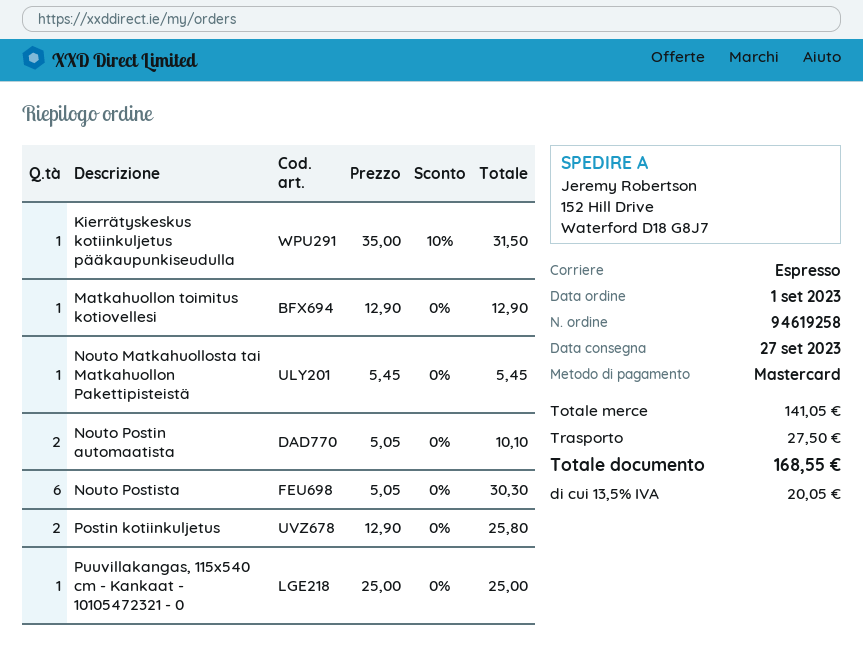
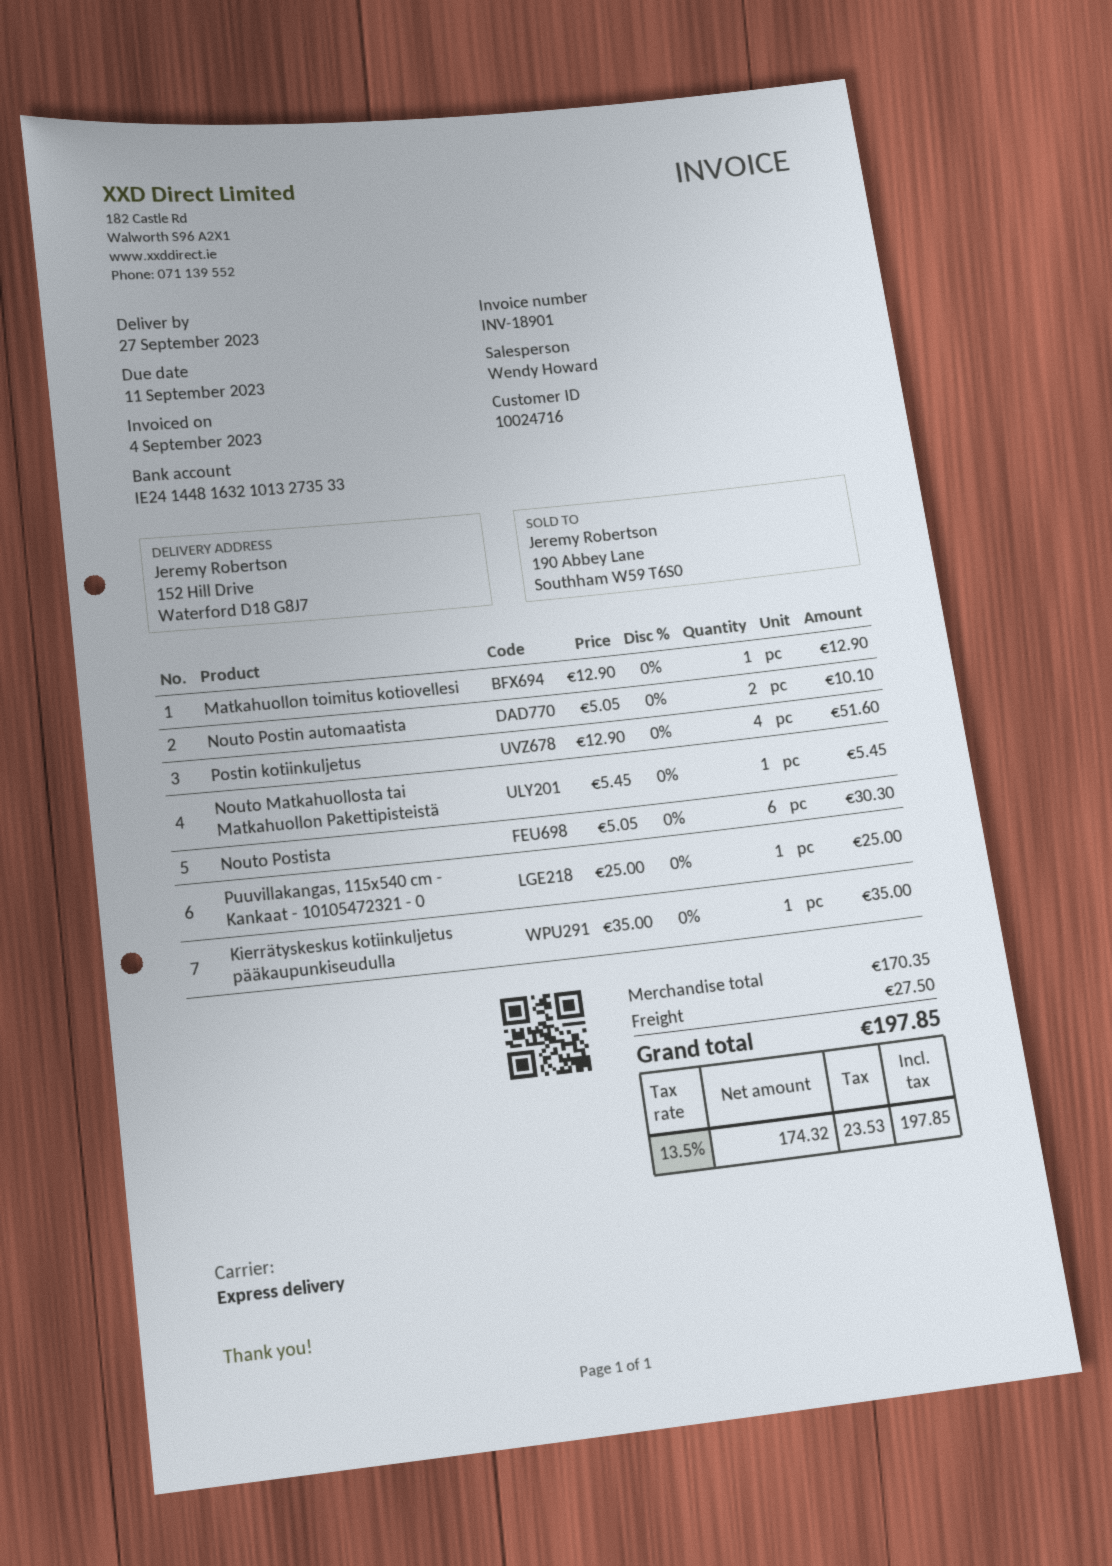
Kierrätyskeskus kotiinkuljetus pääkaupunkiseudulla: 1 x 35.00 - 10% = 31.50 -> 1 x 35.00 = 35.00
Postin kotiinkuljetus: 2 x 12.90 = 25.80 -> 4 x 12.90 = 51.60
subtotal: 141.05 -> 170.35
tax: 13.5% = 20.05 -> 13.5% = 23.53
total: 168.55 -> 197.85

